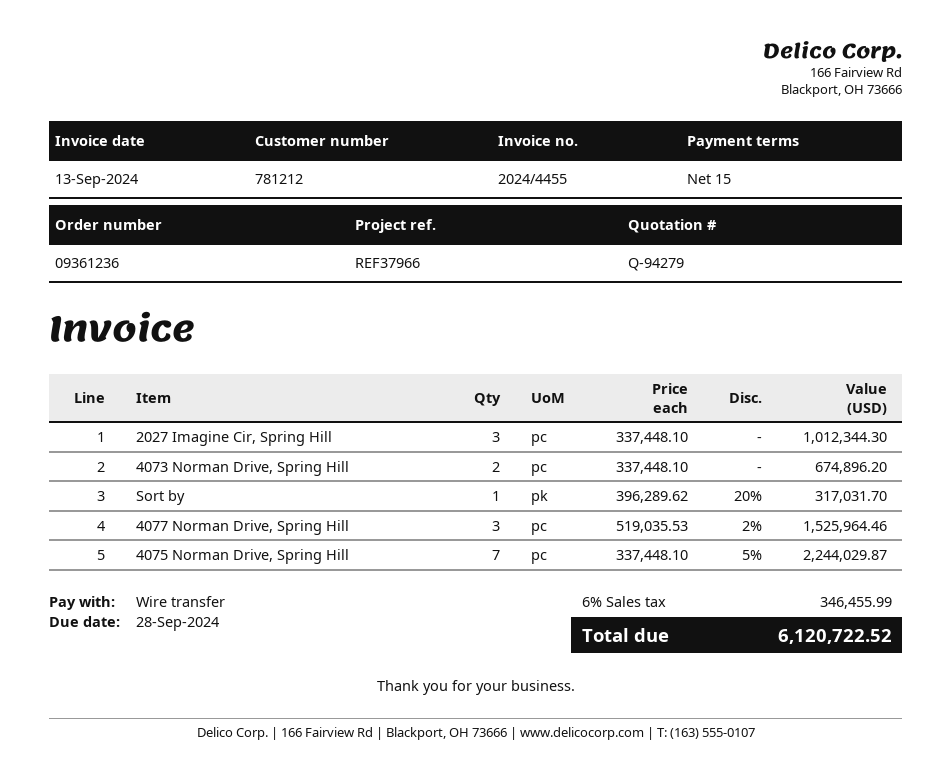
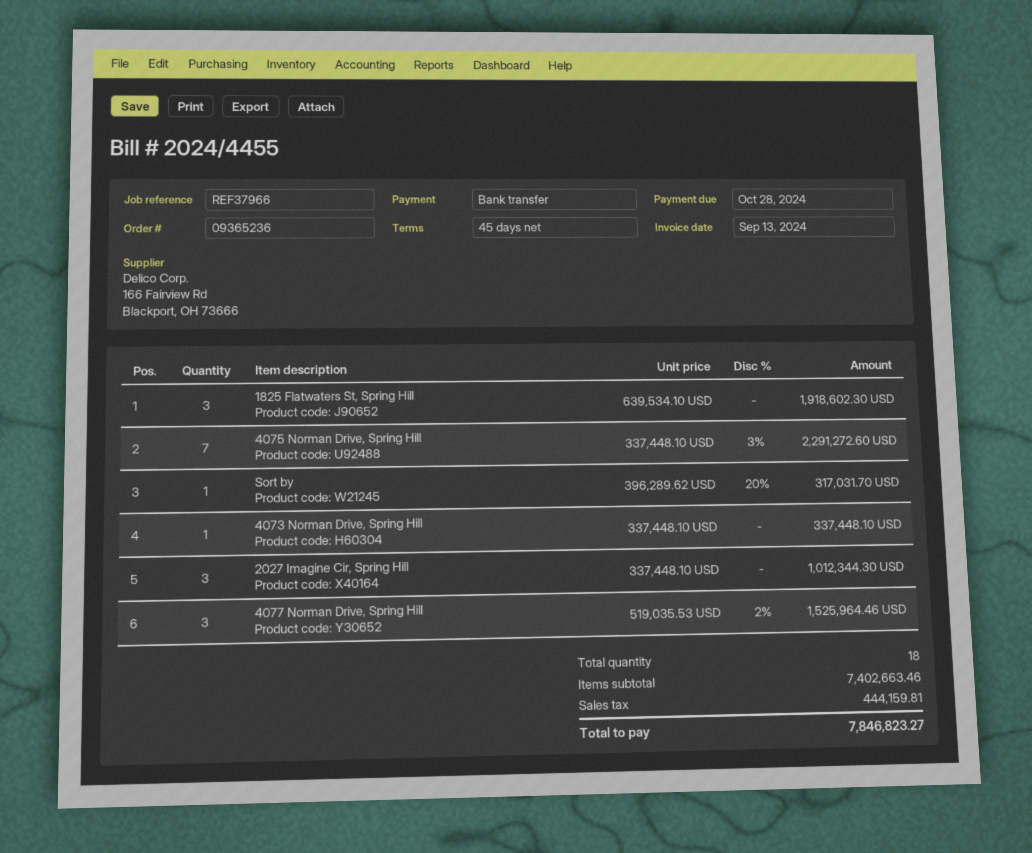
order number: 09361236 -> 09365236
payment terms: 15 days -> 45 days
due date: 2024-09-28 -> 2024-10-28
4073 Norman Drive, Spring Hill: 2 x 337448.10 = 674896.20 -> 1 x 337448.10 = 337448.10
4075 Norman Drive, Spring Hill: 7 x 337448.10 - 5% = 2244029.87 -> 7 x 337448.10 - 3% = 2291272.60
1825 Flatwaters St, Spring Hill: none -> 3 x 639534.10 = 1918602.30
tax: 346455.99 -> 444159.81
total: 6120722.52 -> 7846823.27

